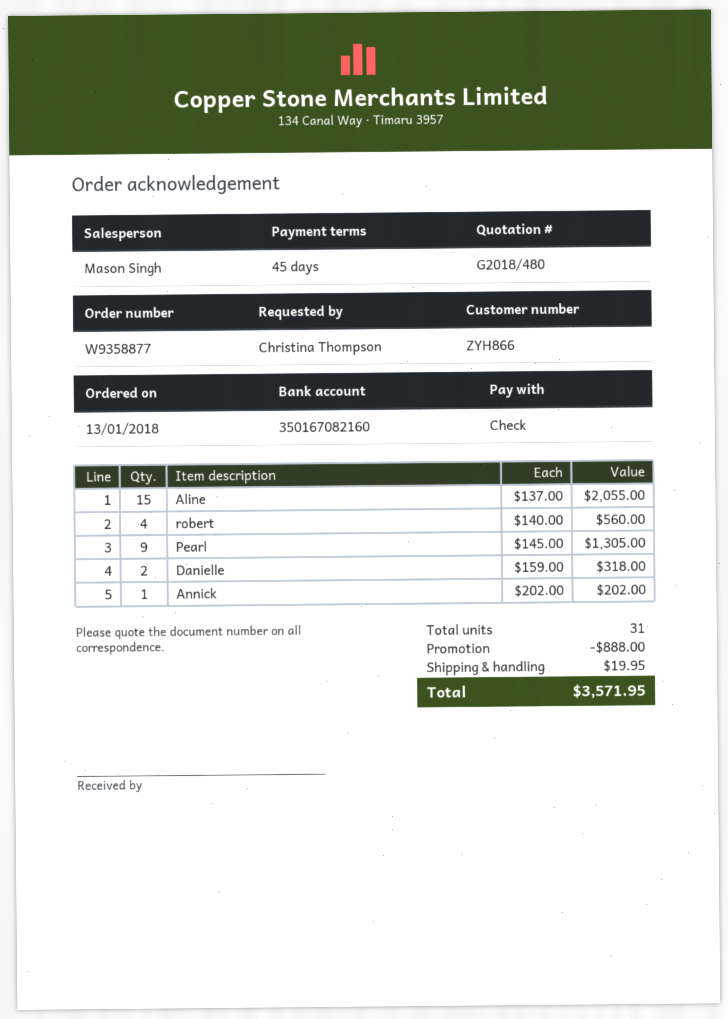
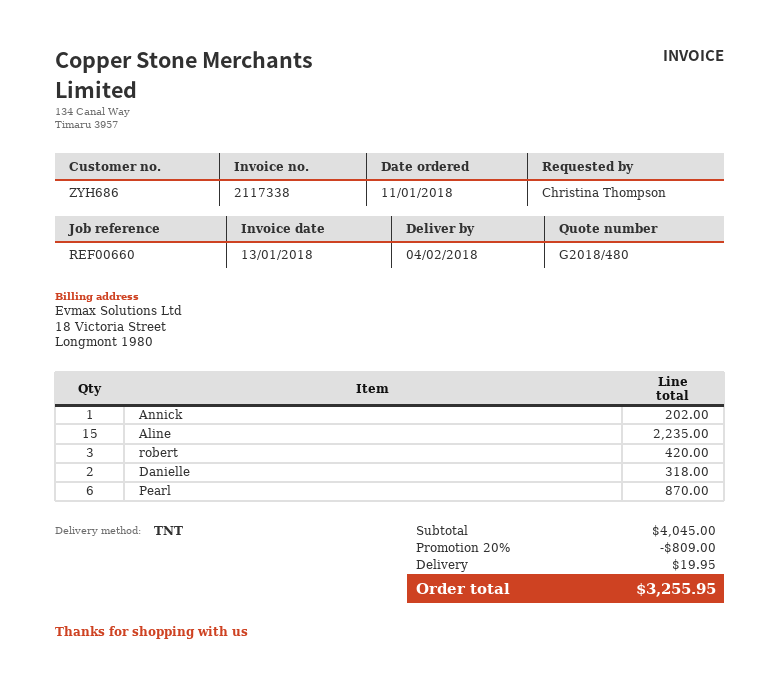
order date: 2018-01-13 -> 2018-01-11
customer number: ZYH866 -> ZYH686
Aline: 15 for 2055.00 -> 15 for 2235.00
robert: 4 for 560.00 -> 3 for 420.00
Pearl: 9 for 1305.00 -> 6 for 870.00
discount: 888.00 -> 809.00
total: 3571.95 -> 3255.95

